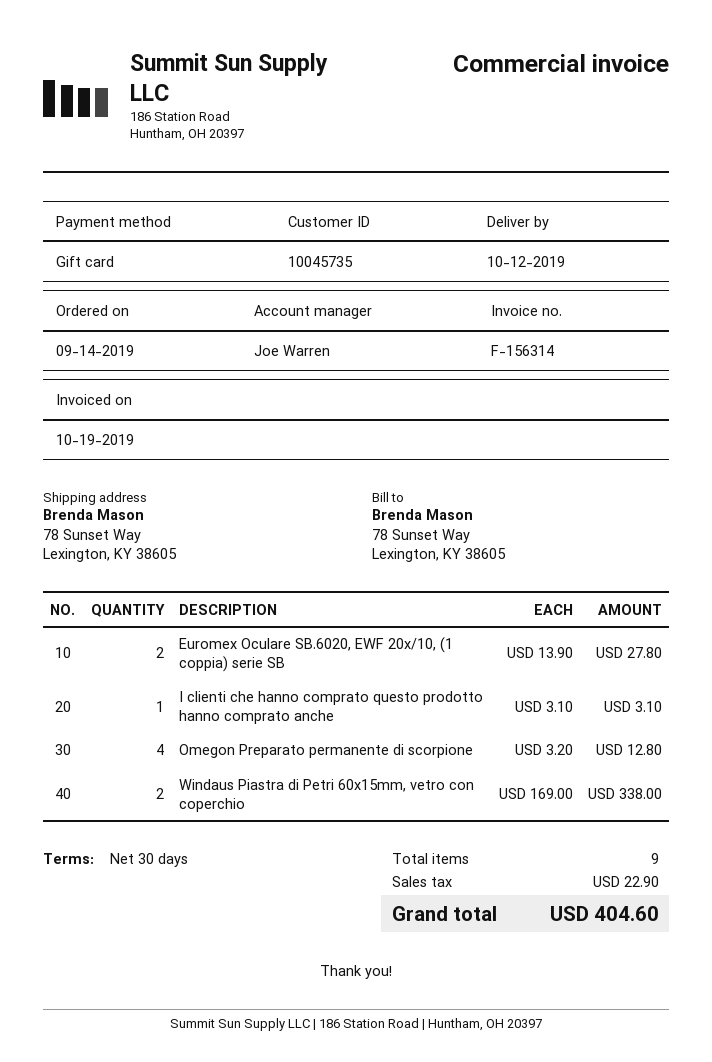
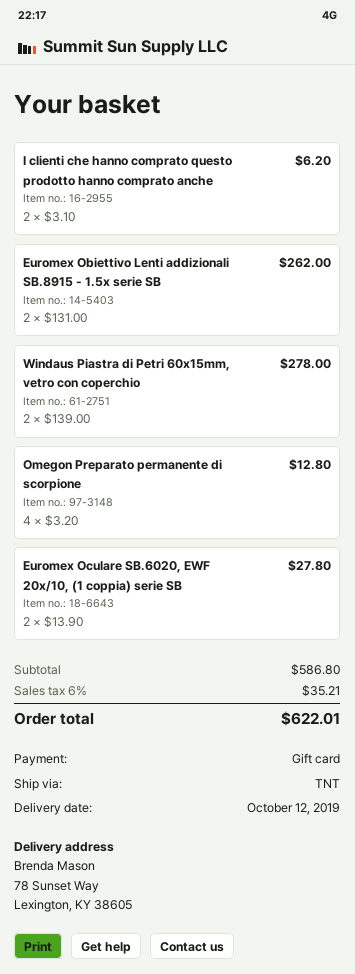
I clienti che hanno comprato questo prodotto hanno comprato anche: 1 x 3.10 = 3.10 -> 2 x 3.10 = 6.20
Windaus Piastra di Petri 60x15mm, vetro con coperchio: 2 x 169.00 = 338.00 -> 2 x 139.00 = 278.00
Euromex Obiettivo Lenti addizionali SB.8915 - 1.5x serie SB: none -> 2 x 131.00 = 262.00
tax: 22.90 -> 35.21
total: 404.60 -> 622.01

